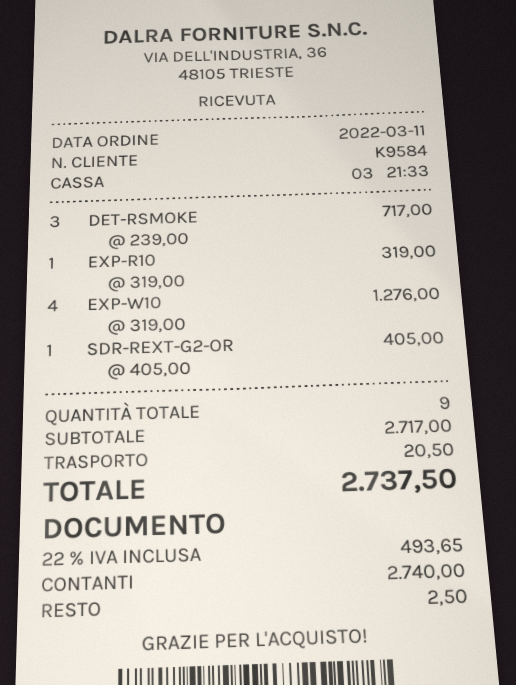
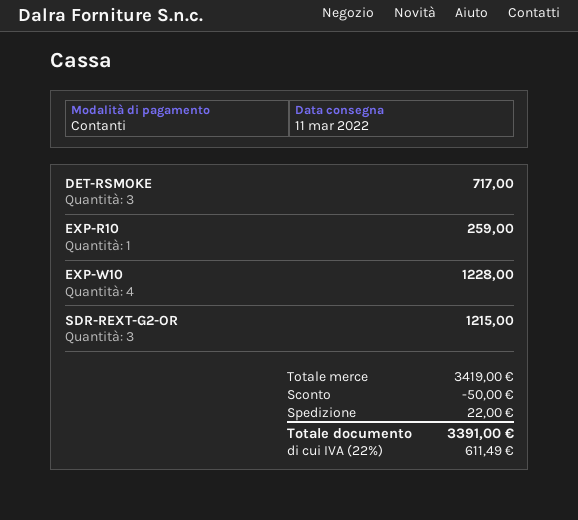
EXP-R10: 1 for 319.00 -> 1 for 259.00
EXP-W10: 4 for 1276.00 -> 4 for 1228.00
SDR-REXT-G2-OR: 1 for 405.00 -> 3 for 1215.00
subtotal: 2717.00 -> 3419.00
discount: none -> 50.00
shipping: 20.50 -> 22.00
tax: 22% = 493.65 -> 22% = 611.49
total: 2737.50 -> 3391.00

